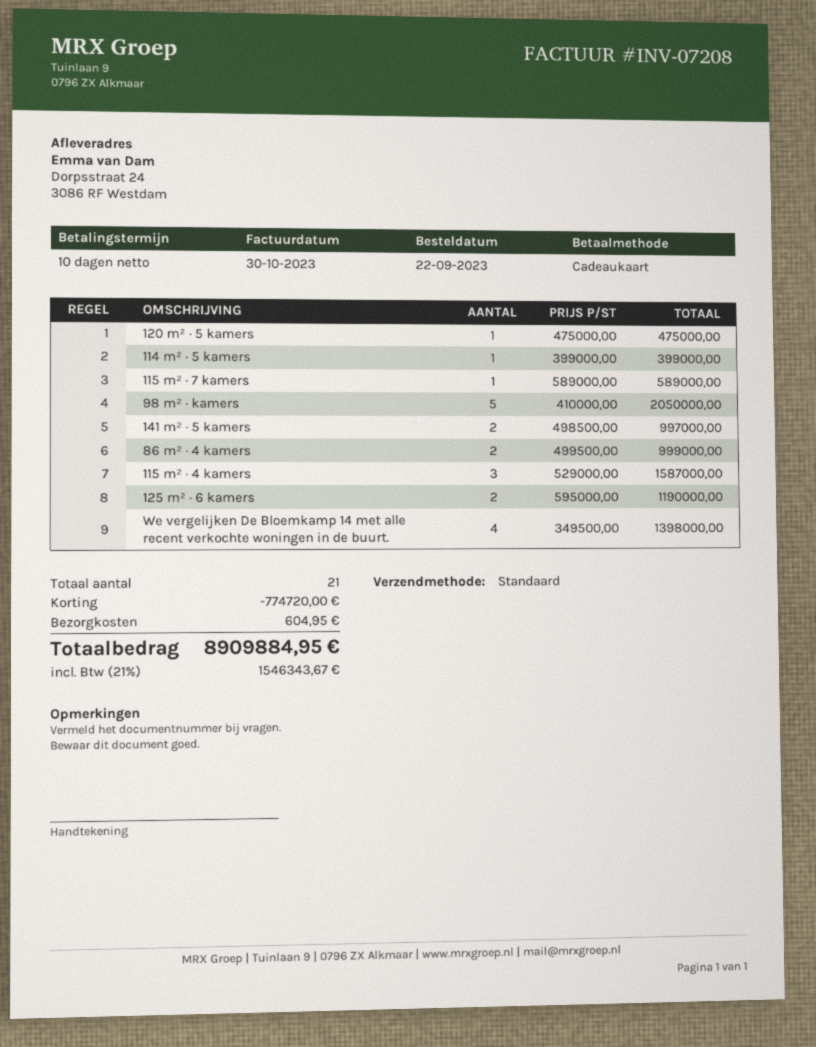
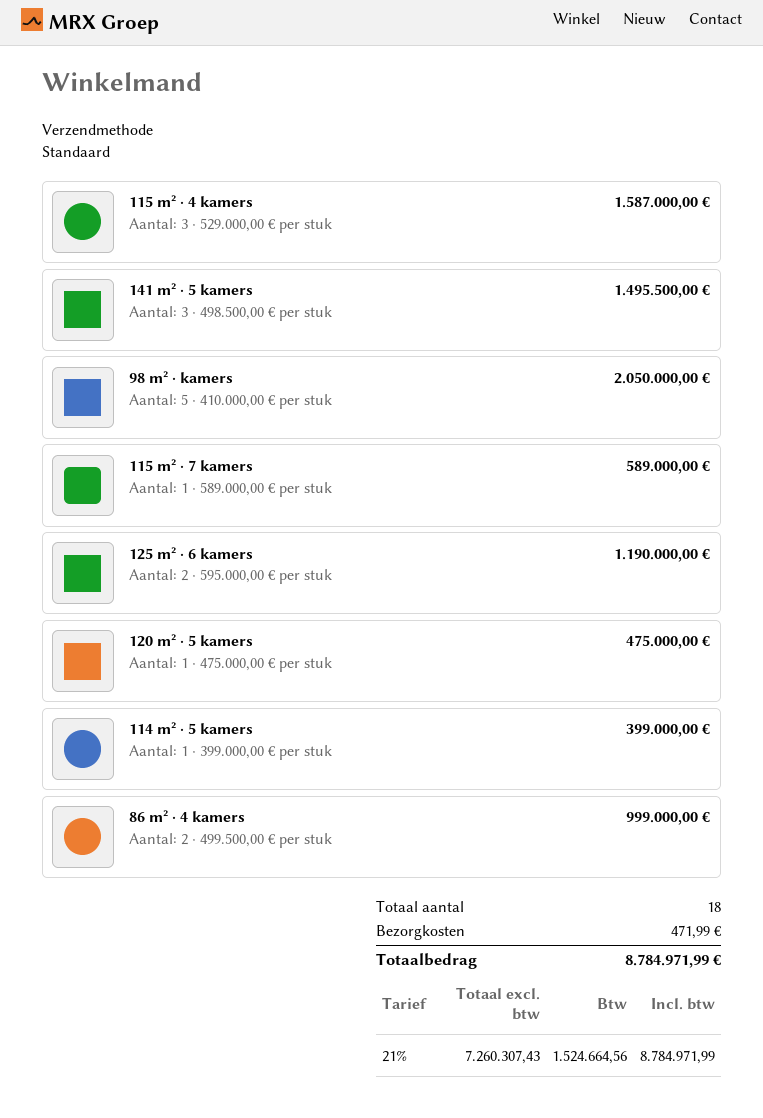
141 m² · 5 kamers: 2 x 498500.00 = 997000.00 -> 3 x 498500.00 = 1495500.00
We vergelijken De Bloemkamp 14 met alle recent verkochte woningen in de buurt.: 4 x 349500.00 = 1398000.00 -> none
total quantity: 21 -> 18
discount: 774720.00 -> none
shipping: 604.95 -> 471.99
tax: 21% = 1546343.67 -> 21% = 1524664.56
total: 8909884.95 -> 8784971.99

